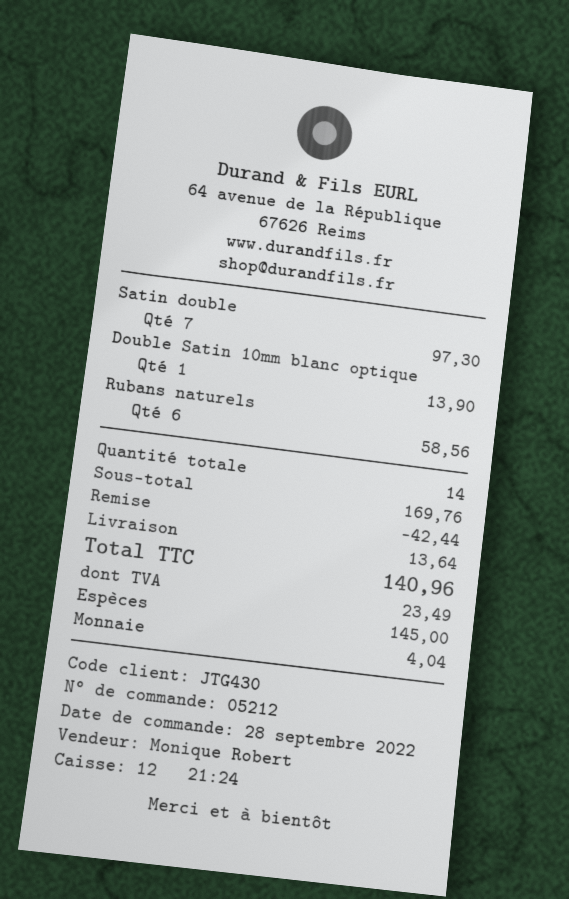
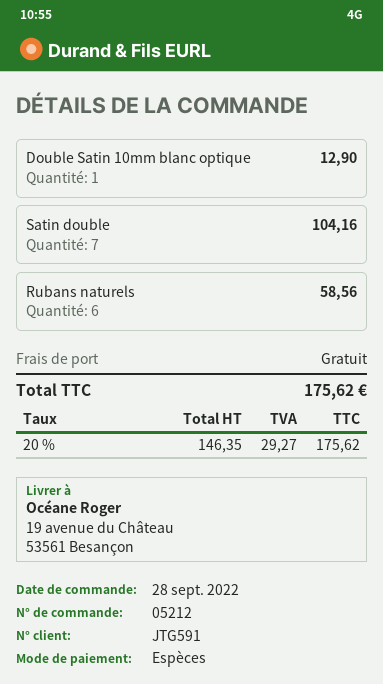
customer number: JTG430 -> JTG591
Satin double: 7 for 97.30 -> 7 for 104.16
Double Satin 10mm blanc optique: 1 for 13.90 -> 1 for 12.90
discount: 42.44 -> none
shipping: 13.64 -> 0.00
tax: 23.49 -> 29.27
total: 140.96 -> 175.62

